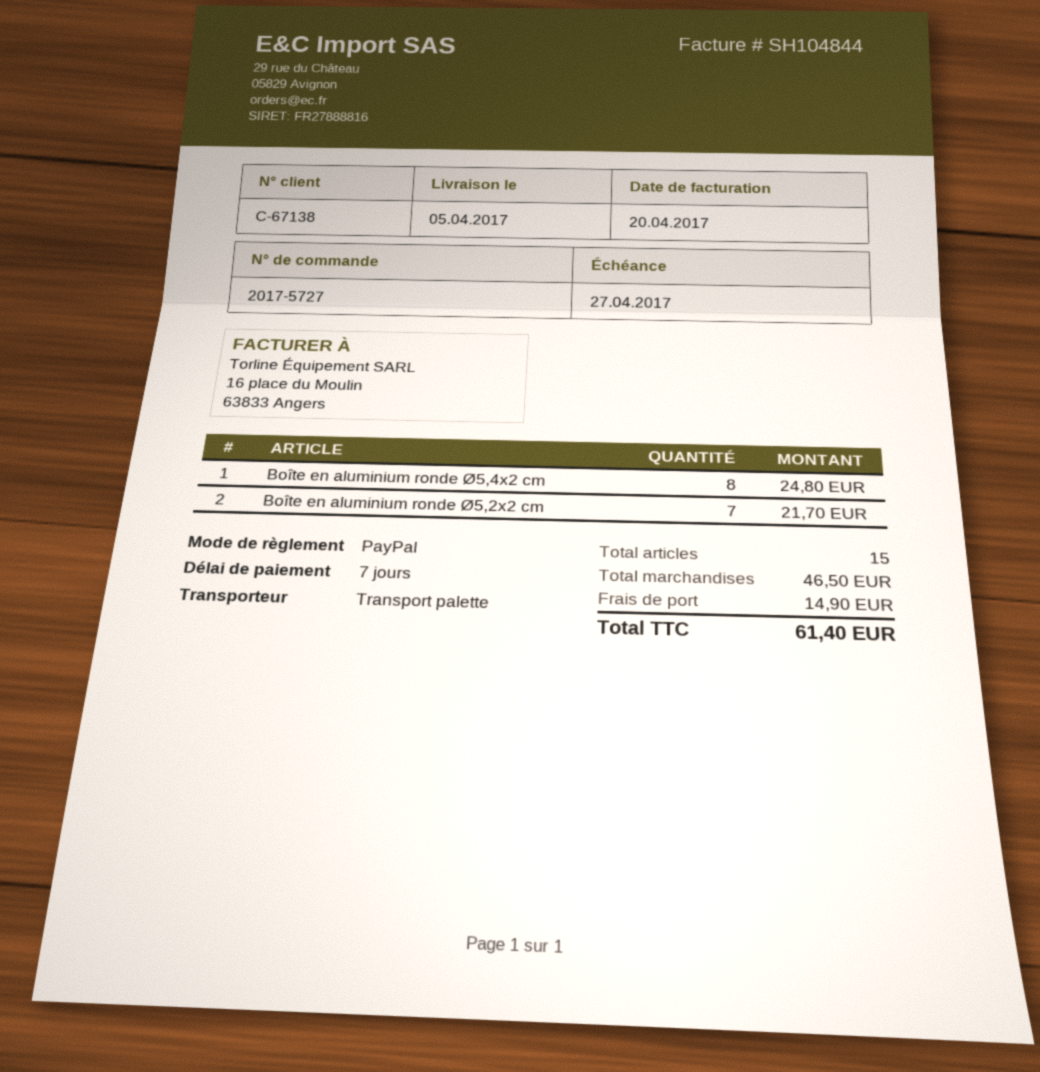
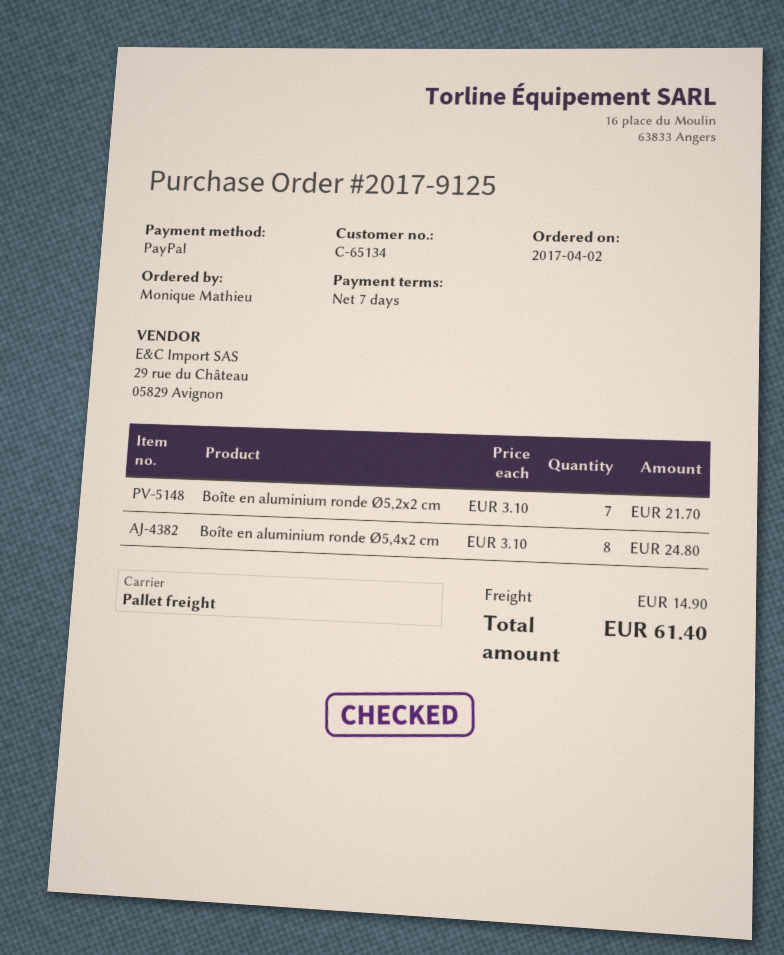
order number: 2017-5727 -> 2017-9125
customer number: C-67138 -> C-65134

